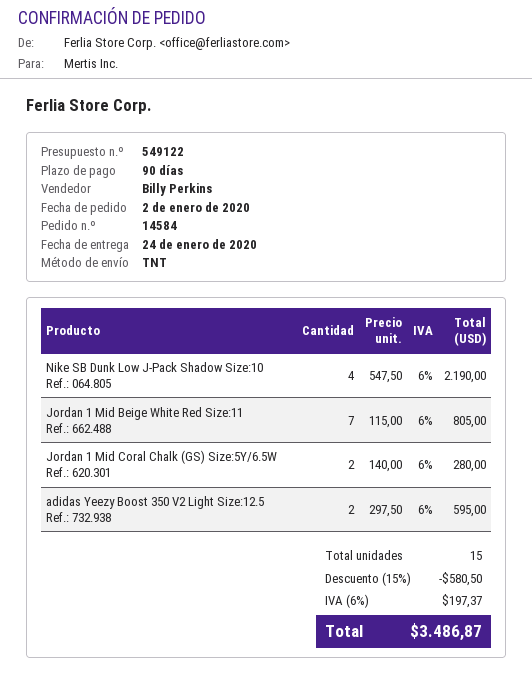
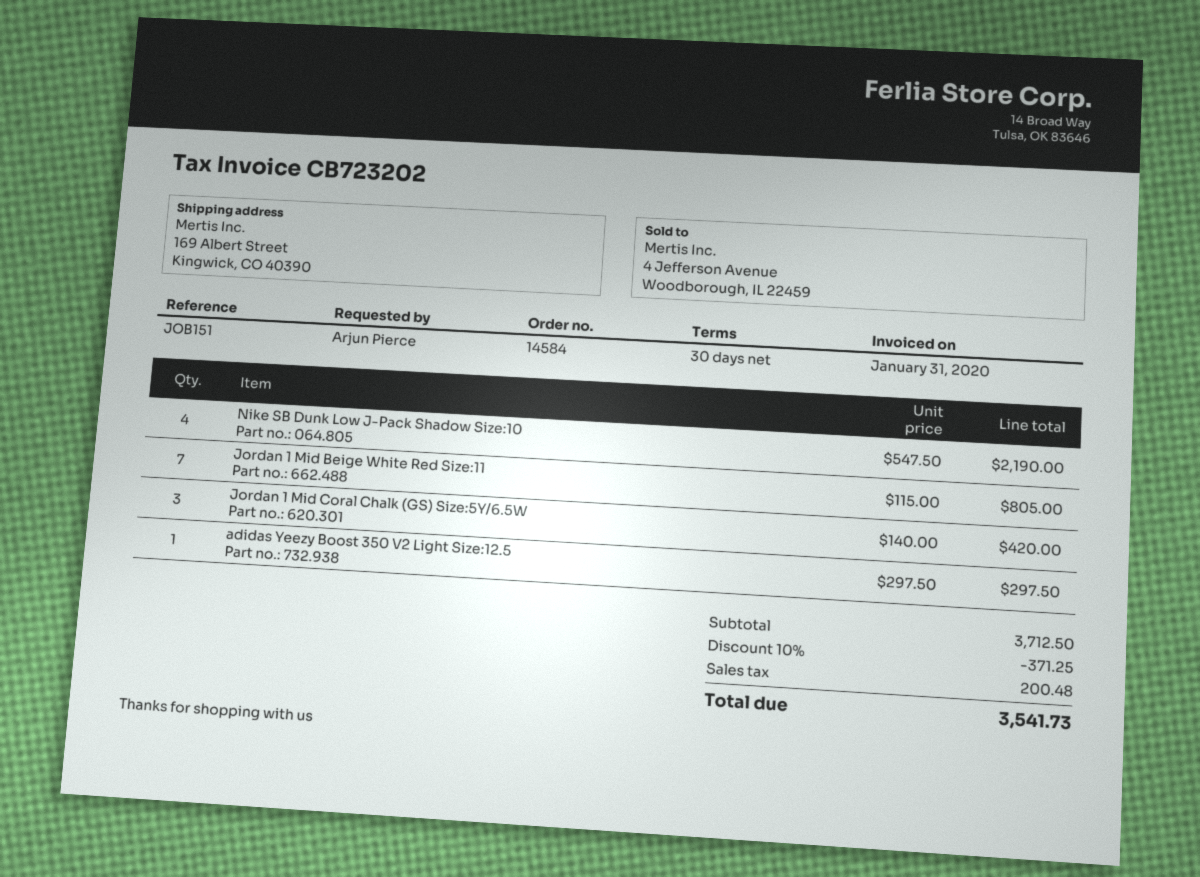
payment terms: 90 days -> 30 days
Jordan 1 Mid Coral Chalk (GS) Size:5Y/6.5W: 2 x 140.00 = 280.00 -> 3 x 140.00 = 420.00
adidas Yeezy Boost 350 V2 Light Size:12.5: 2 x 297.50 = 595.00 -> 1 x 297.50 = 297.50
discount: 15% = 580.50 -> 10% = 371.25
tax: 197.37 -> 200.48
total: 3486.87 -> 3541.73

